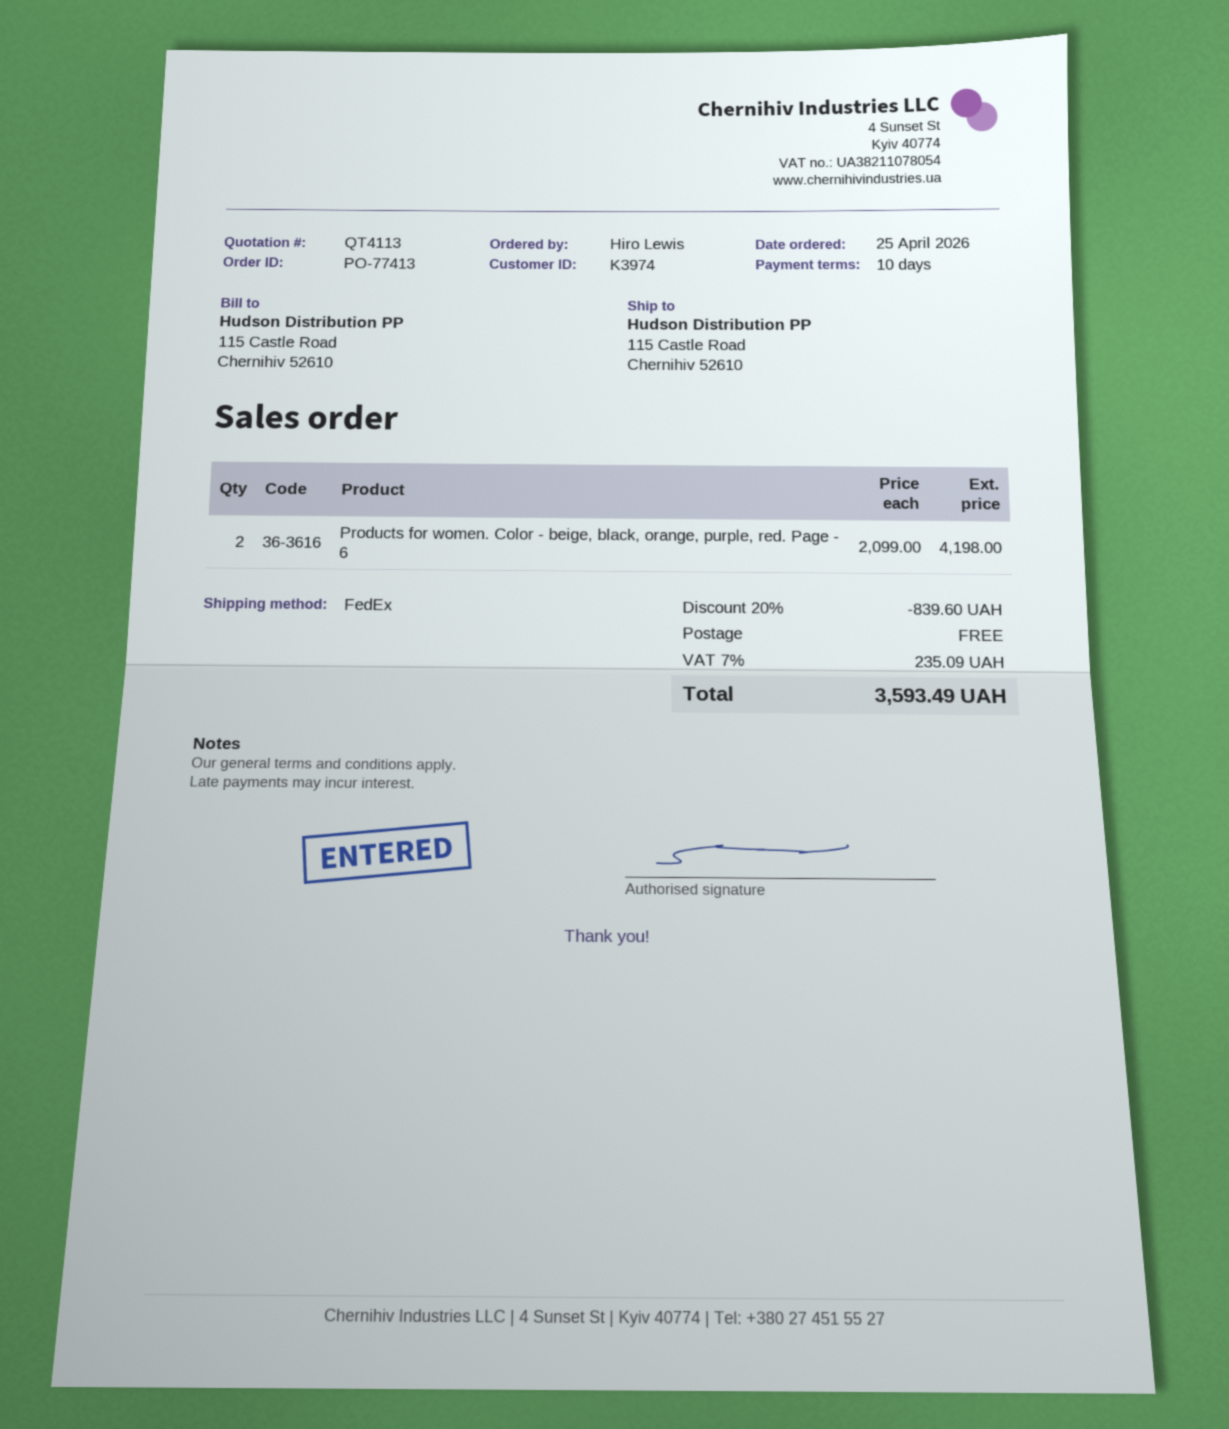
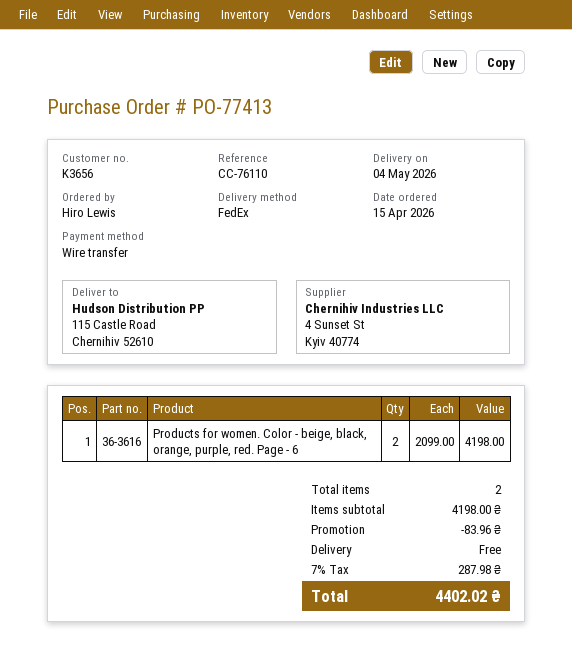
order date: 2026-04-25 -> 2026-04-15
customer number: K3974 -> K3656
discount: 839.60 -> 83.96
tax: 7% = 235.09 -> 7% = 287.98
total: 3593.49 -> 4402.02

